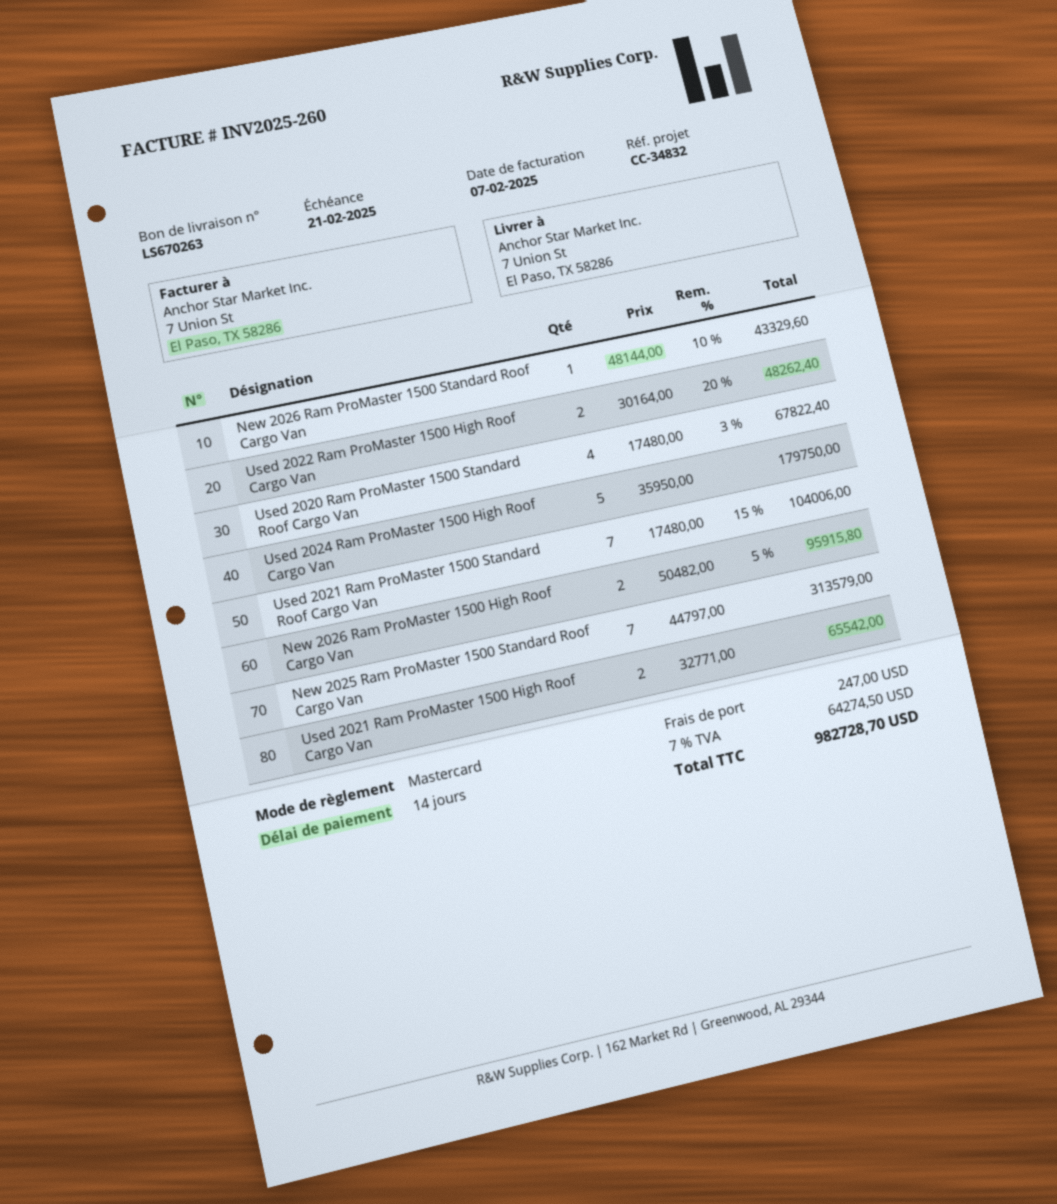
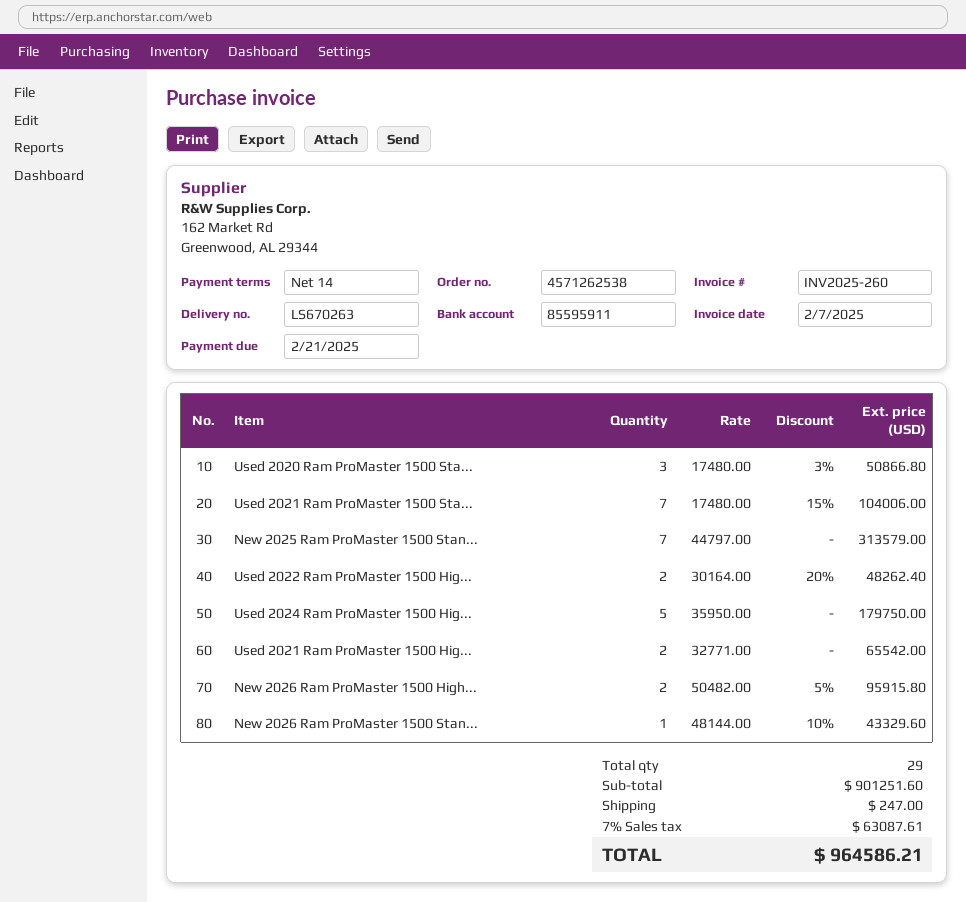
Used 2020 Ram ProMaster 1500 Standard Roof Cargo Van: 4 x 17480.00 - 3% = 67822.40 -> 3 x 17480.00 - 3% = 50866.80
tax: 7% = 64274.50 -> 7% = 63087.61
total: 982728.70 -> 964586.21

